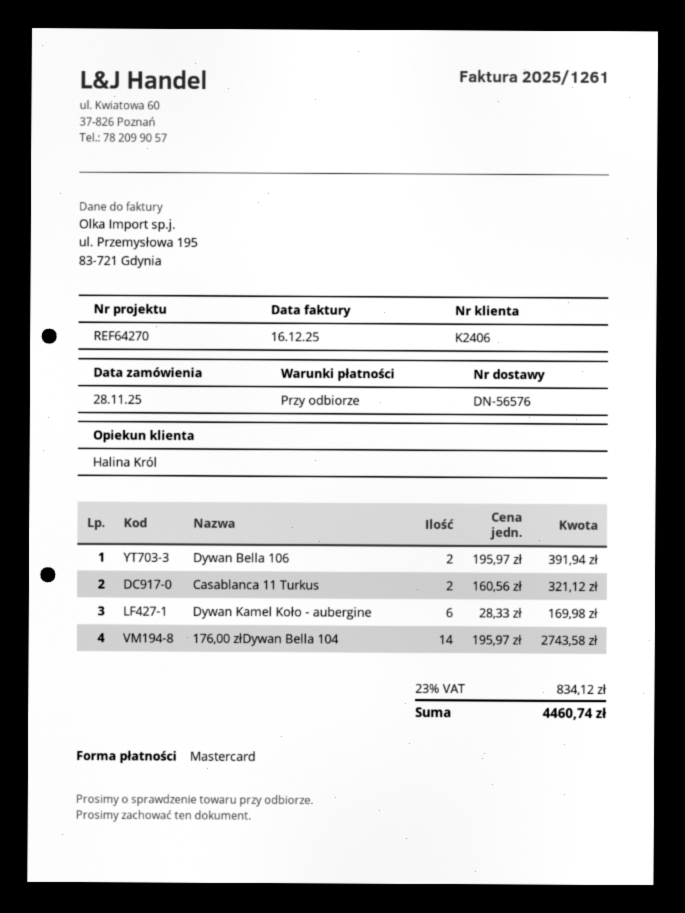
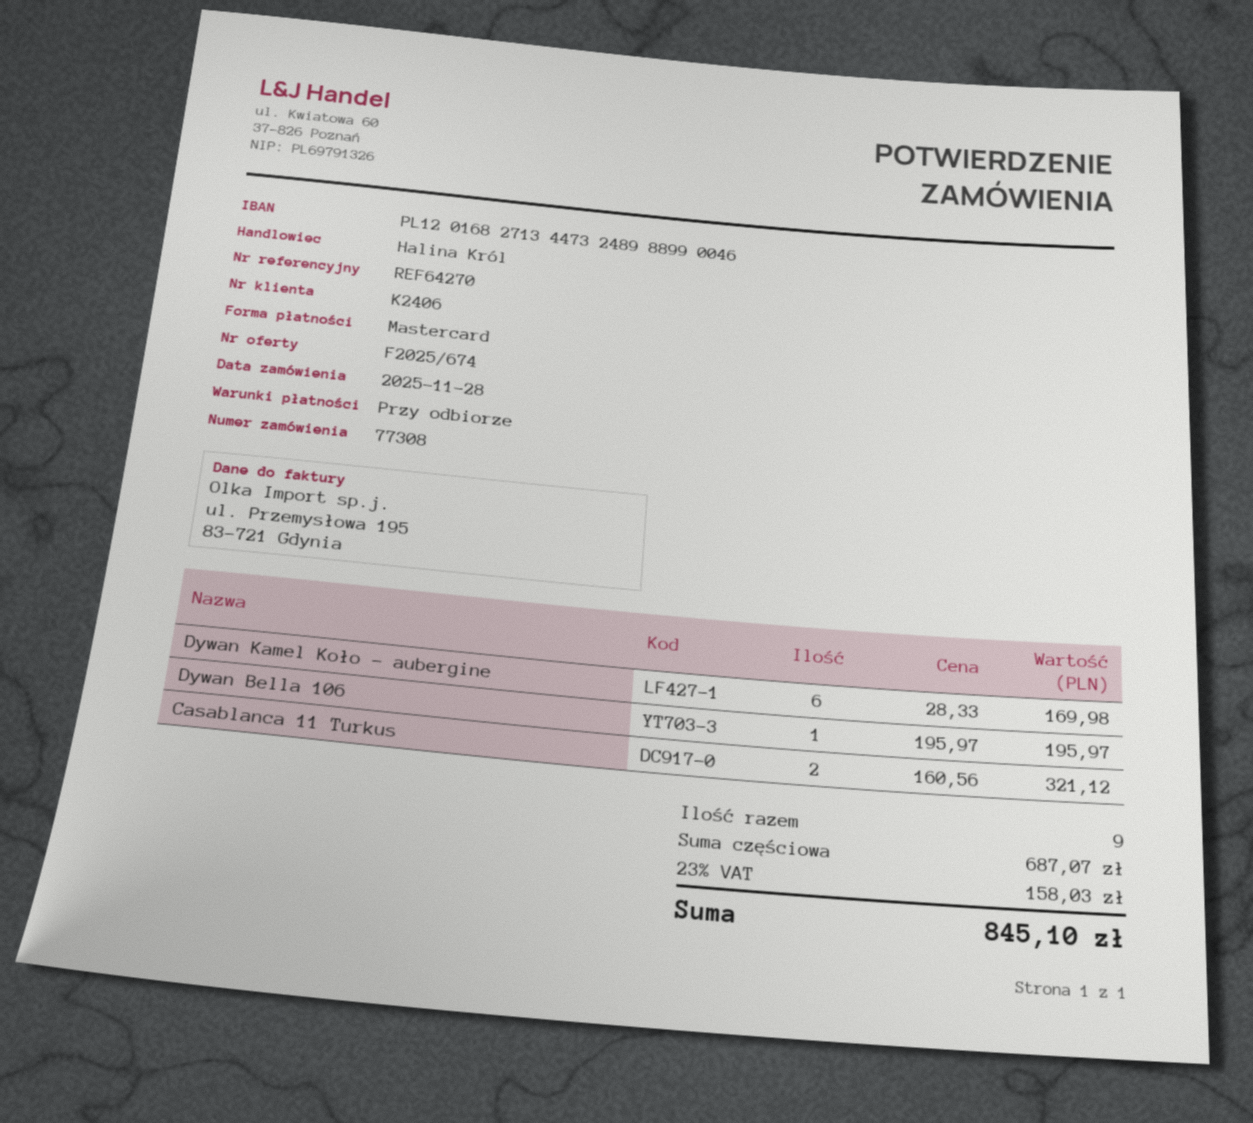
Dywan Bella 106: 2 x 195.97 = 391.94 -> 1 x 195.97 = 195.97
176,00 złDywan Bella 104: 14 x 195.97 = 2743.58 -> none
tax: 23% = 834.12 -> 23% = 158.03
total: 4460.74 -> 845.10

